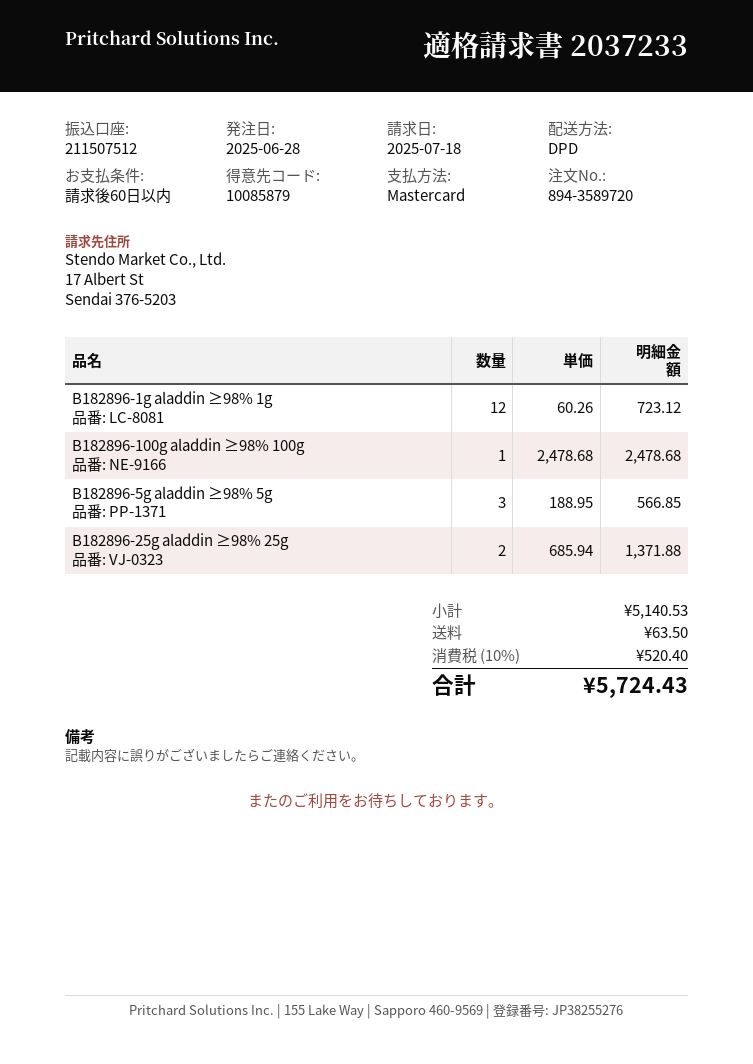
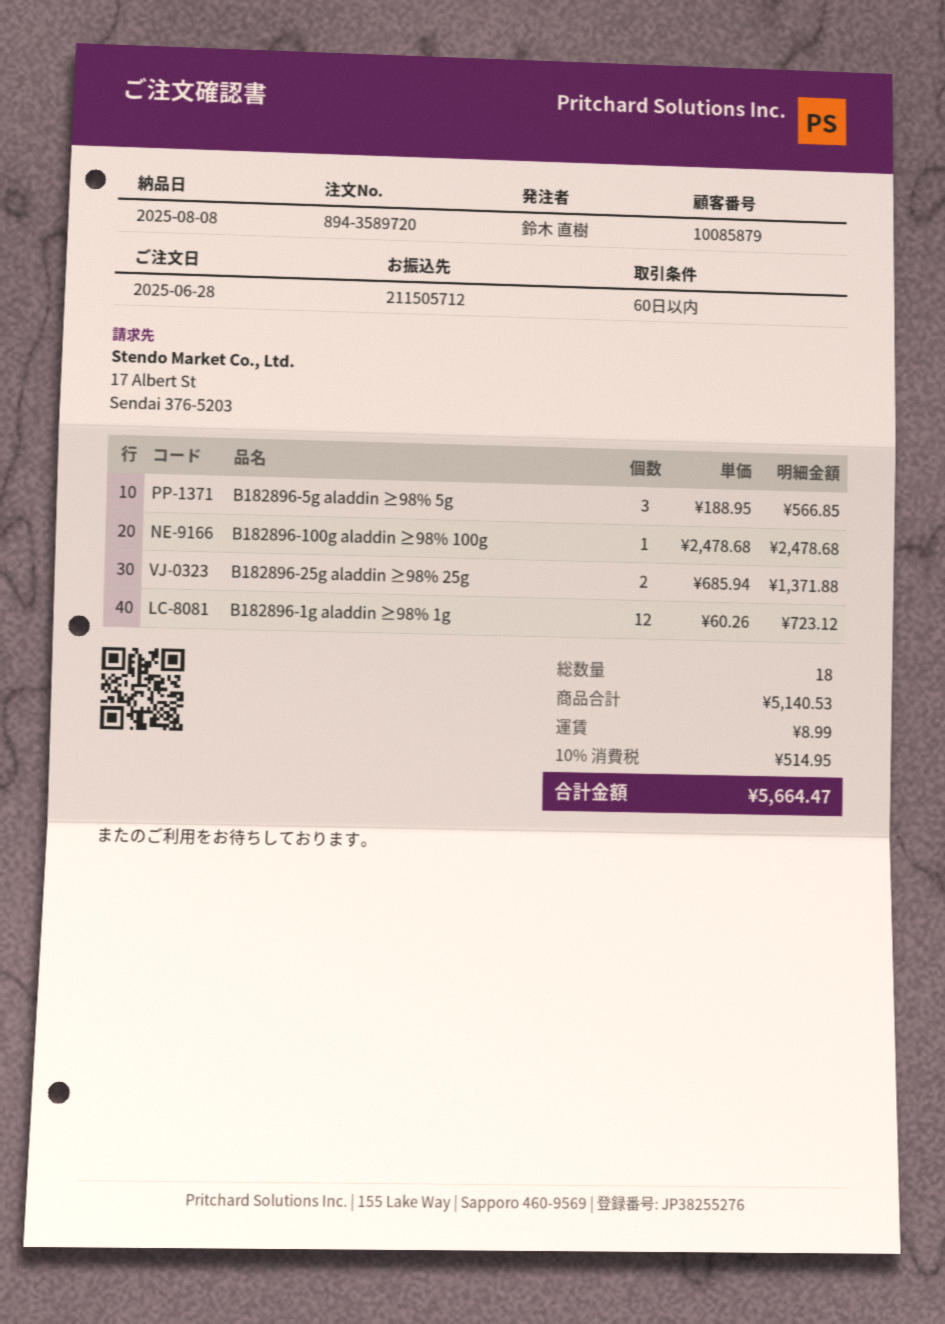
bank account: 211507512 -> 211505712
shipping: 63.50 -> 8.99
tax: 10% = 520.40 -> 10% = 514.95
total: 5724.43 -> 5664.47

